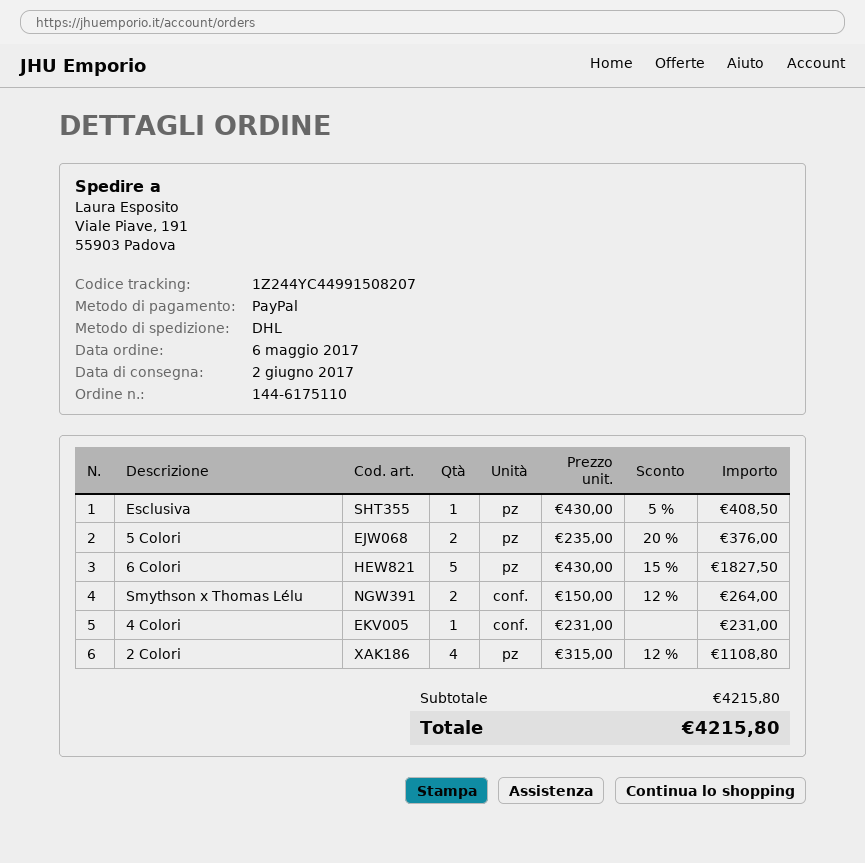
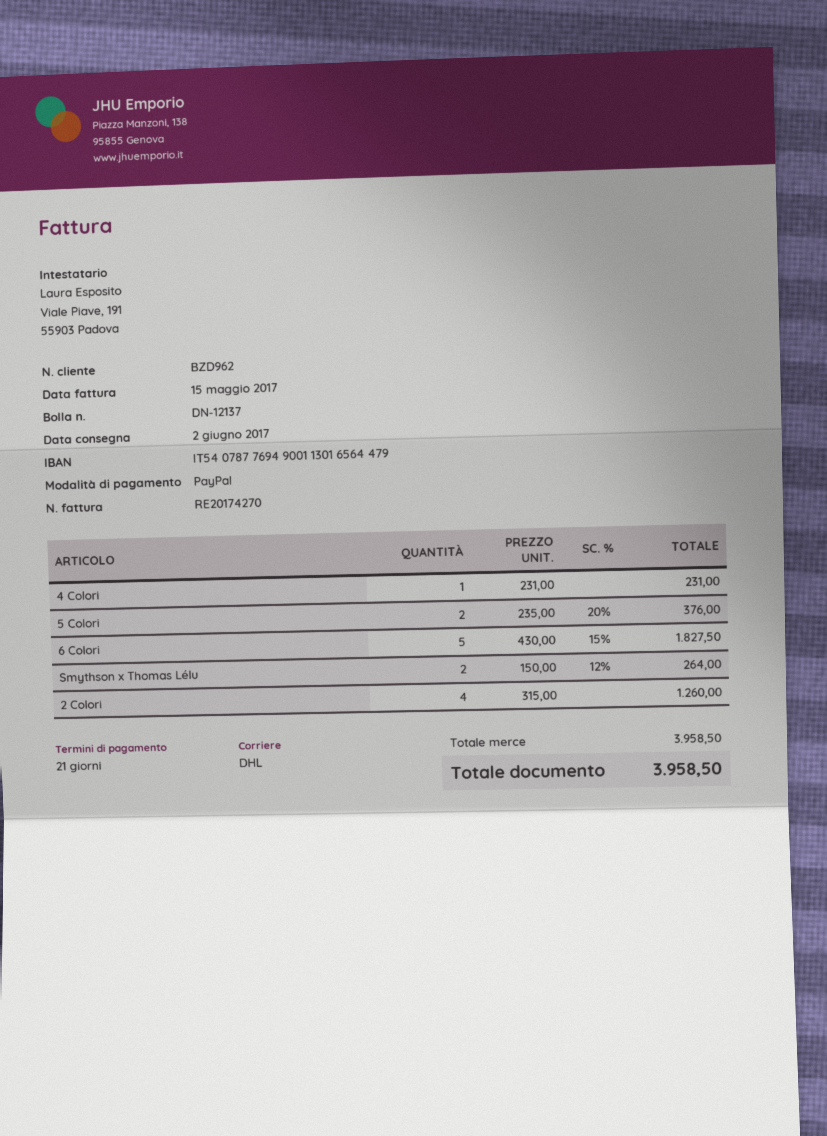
Esclusiva: 1 x 430.00 - 5% = 408.50 -> none
2 Colori: 4 x 315.00 - 12% = 1108.80 -> 4 x 315.00 = 1260.00
subtotal: 4215.80 -> 3958.50
total: 4215.80 -> 3958.50

